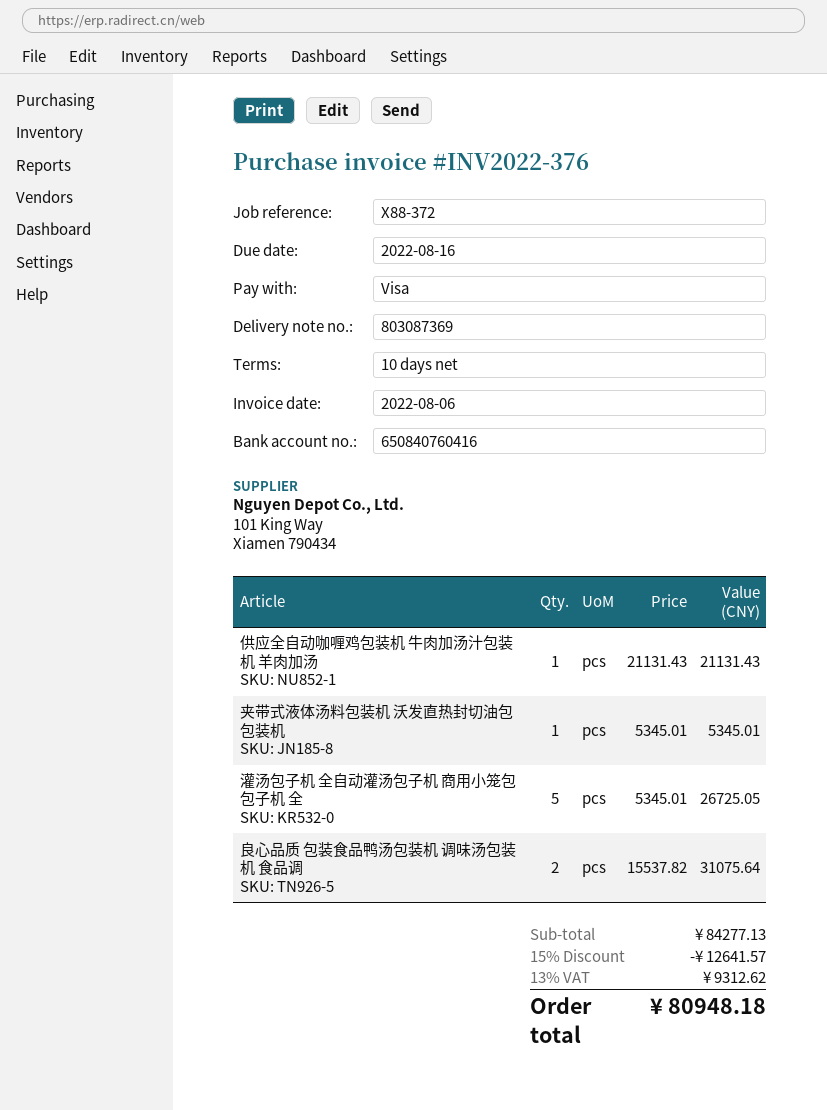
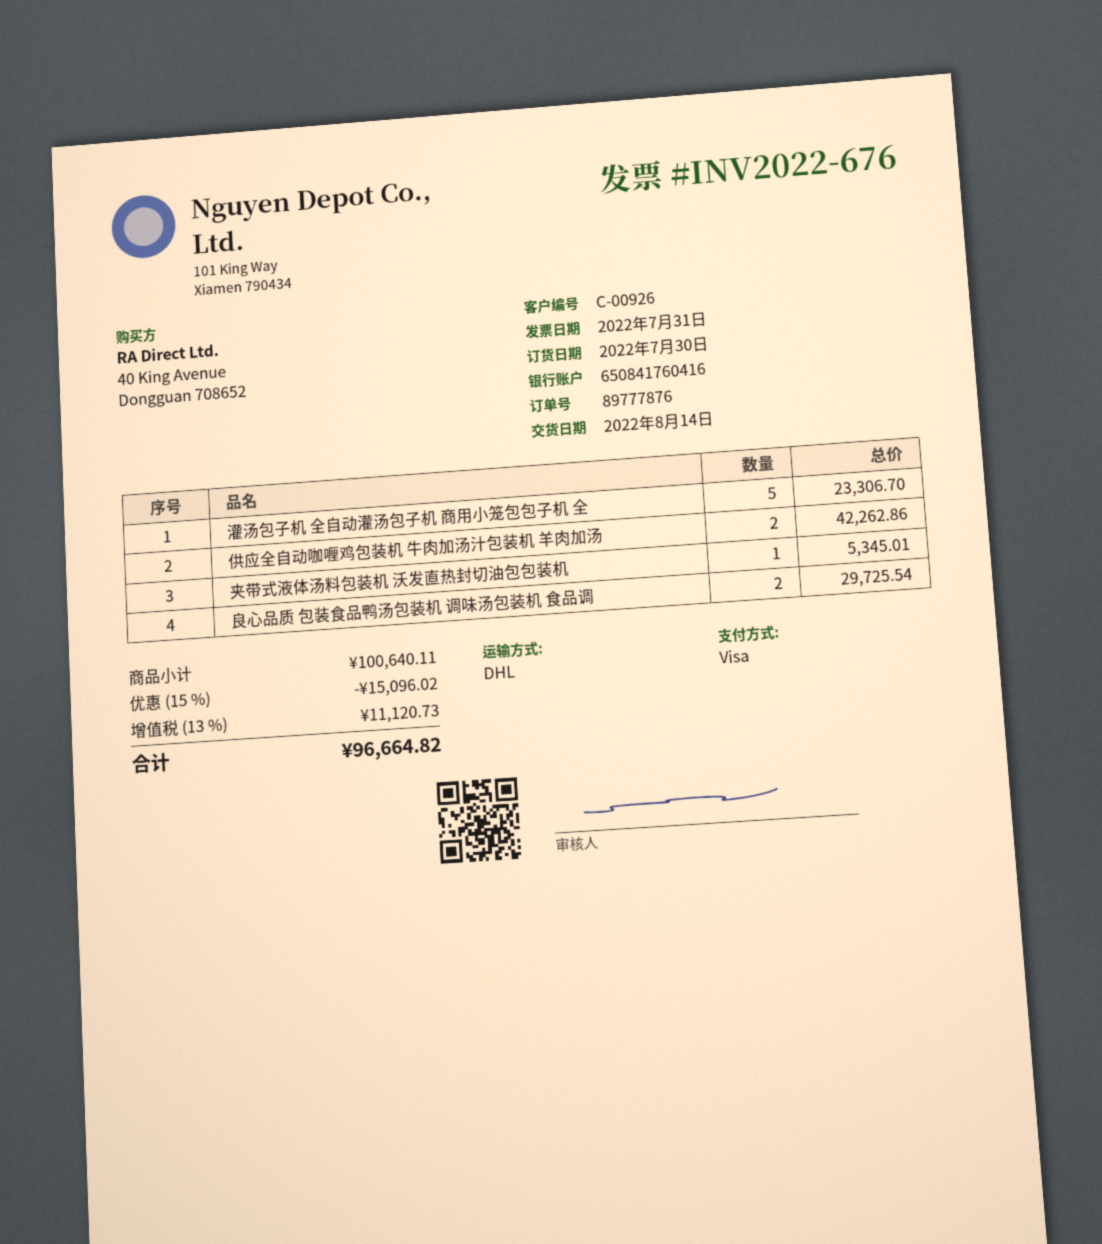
invoice number: INV2022-376 -> INV2022-676
invoice date: 2022-08-06 -> 2022-07-31
bank account: 650840760416 -> 650841760416
供应全自动咖喱鸡包装机 牛肉加汤汁包装机 羊肉加汤: 1 for 21131.43 -> 2 for 42262.86
灌汤包子机 全自动灌汤包子机 商用小笼包包子机 全: 5 for 26725.05 -> 5 for 23306.70
良心品质 包装食品鸭汤包装机 调味汤包装机 食品调: 2 for 31075.64 -> 2 for 29725.54
subtotal: 84277.13 -> 100640.11
discount: 15% = 12641.57 -> 15% = 15096.02
tax: 13% = 9312.62 -> 13% = 11120.73
total: 80948.18 -> 96664.82

